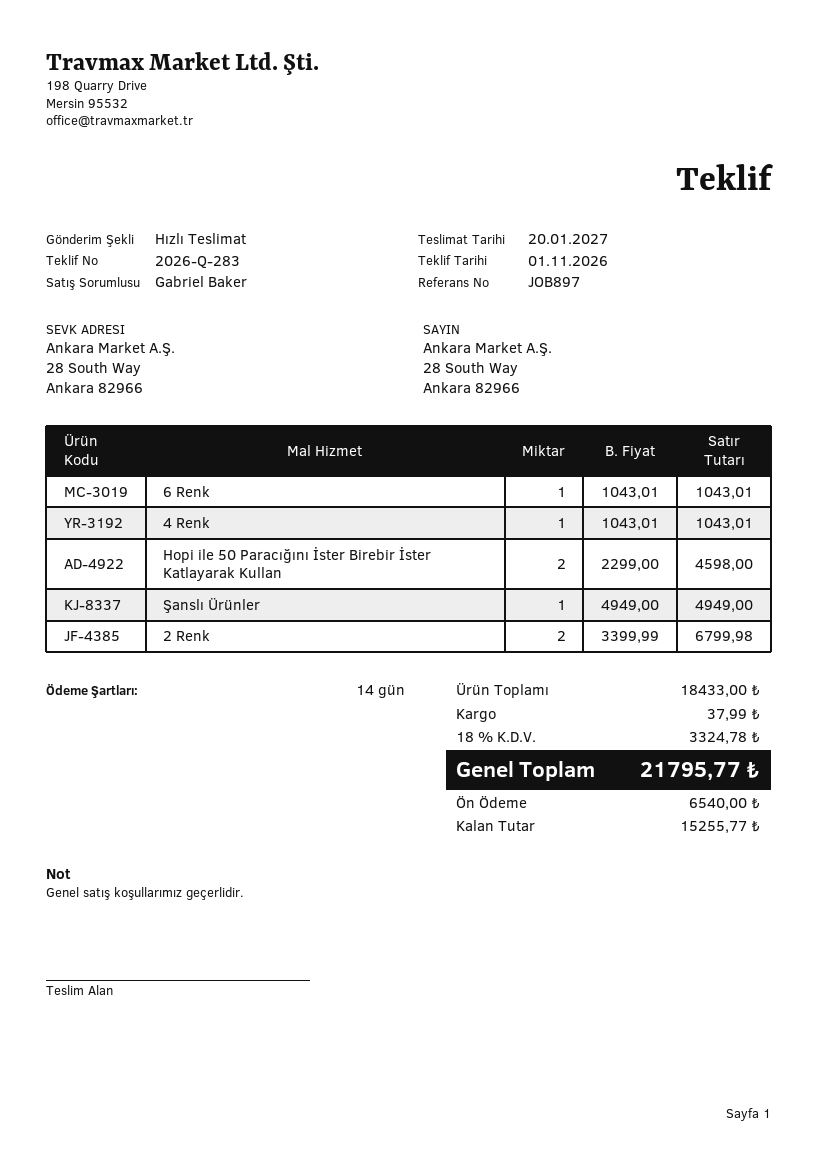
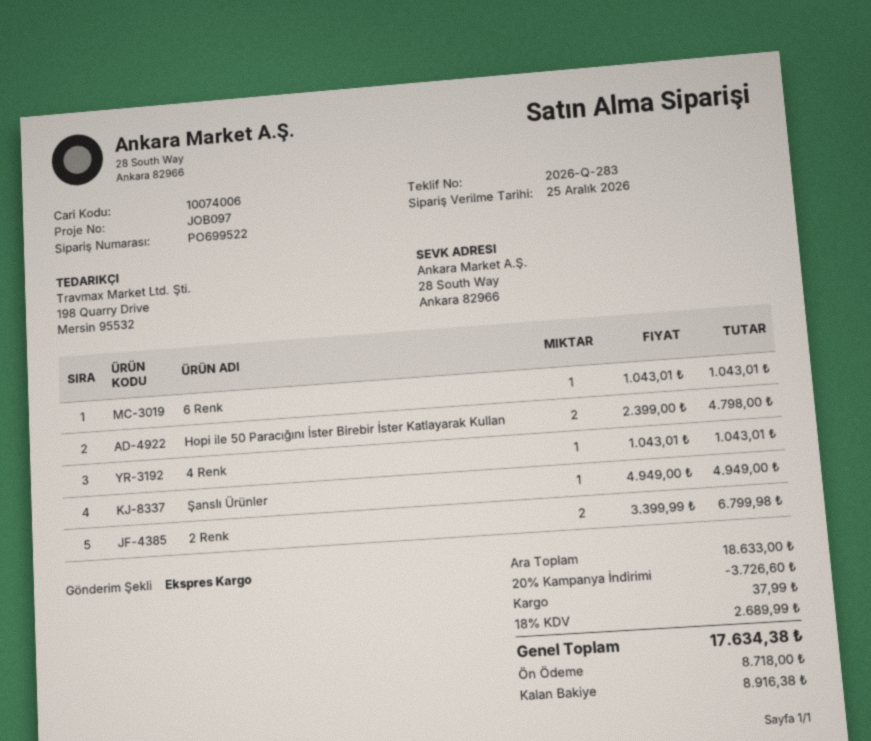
reference: JOB897 -> JOB097
Hopi ile 50 Paracığını İster Birebir İster Katlayarak Kullan: 2 x 2299.00 = 4598.00 -> 2 x 2399.00 = 4798.00
subtotal: 18433.00 -> 18633.00
discount: none -> 20% = 3726.60
tax: 18% = 3324.78 -> 18% = 2689.99
total: 21795.77 -> 17634.38
deposit: 6540.00 -> 8718.00
balance: 15255.77 -> 8916.38

